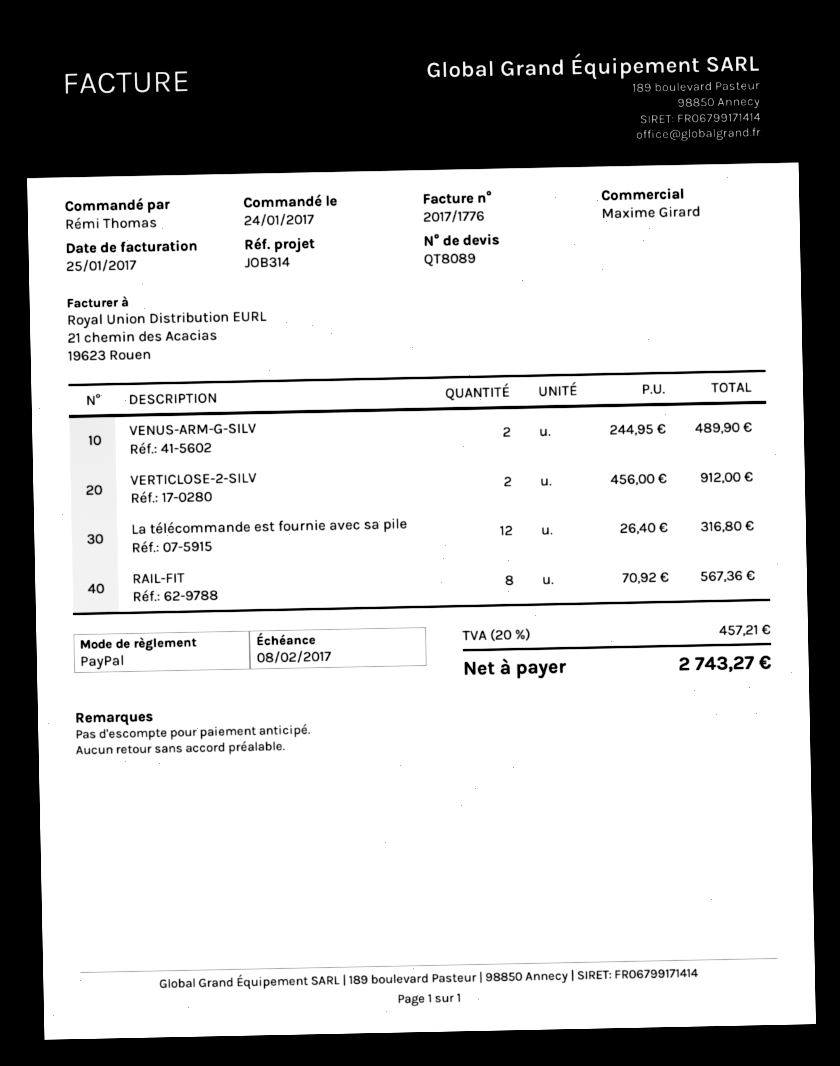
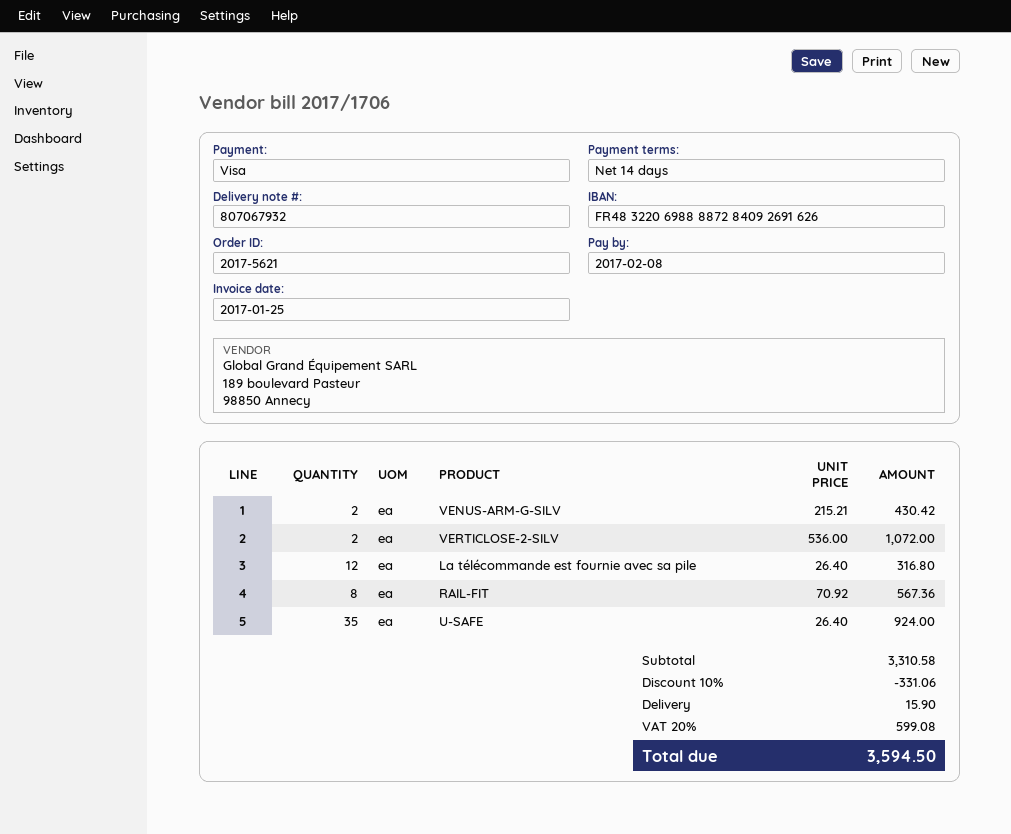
invoice number: 2017/1776 -> 2017/1706
payment method: PayPal -> Visa
VENUS-ARM-G-SILV: 2 x 244.95 = 489.90 -> 2 x 215.21 = 430.42
VERTICLOSE-2-SILV: 2 x 456.00 = 912.00 -> 2 x 536.00 = 1072.00
U-SAFE: none -> 35 x 26.40 = 924.00
discount: none -> 10% = 331.06
shipping: none -> 15.90
tax: 20% = 457.21 -> 20% = 599.08
total: 2743.27 -> 3594.50

